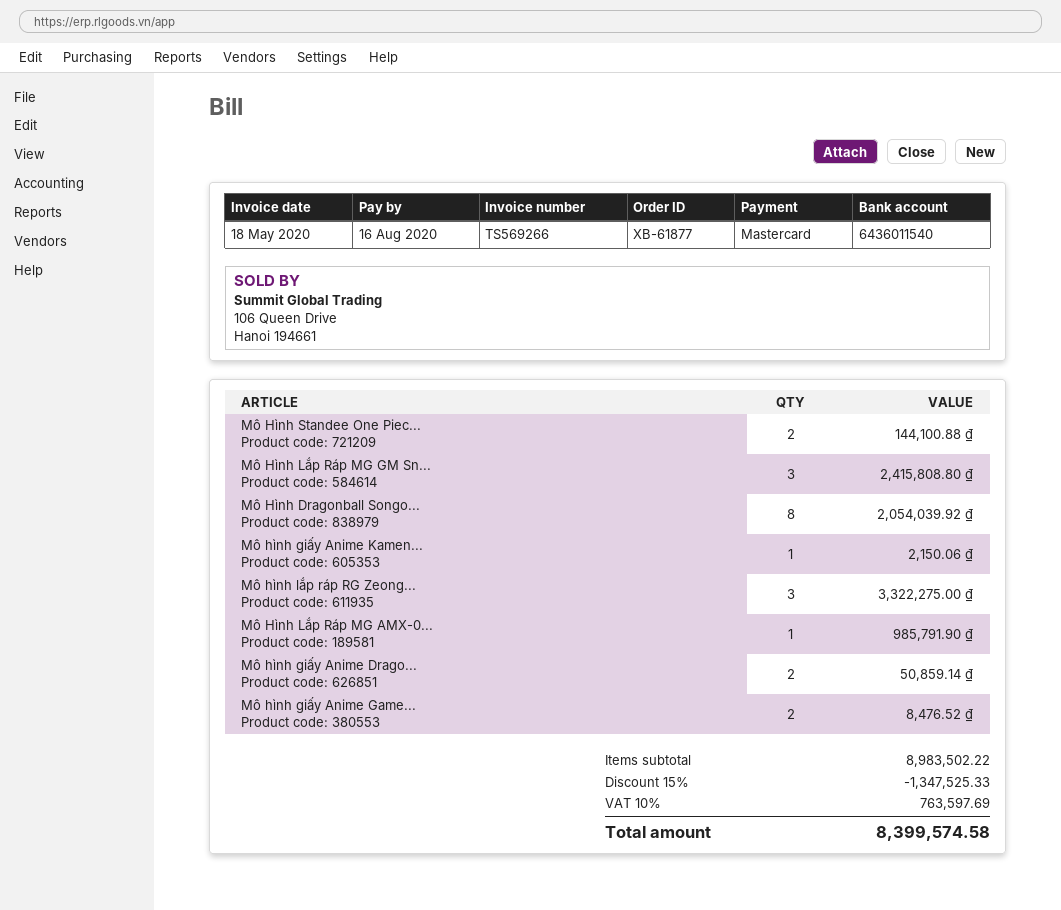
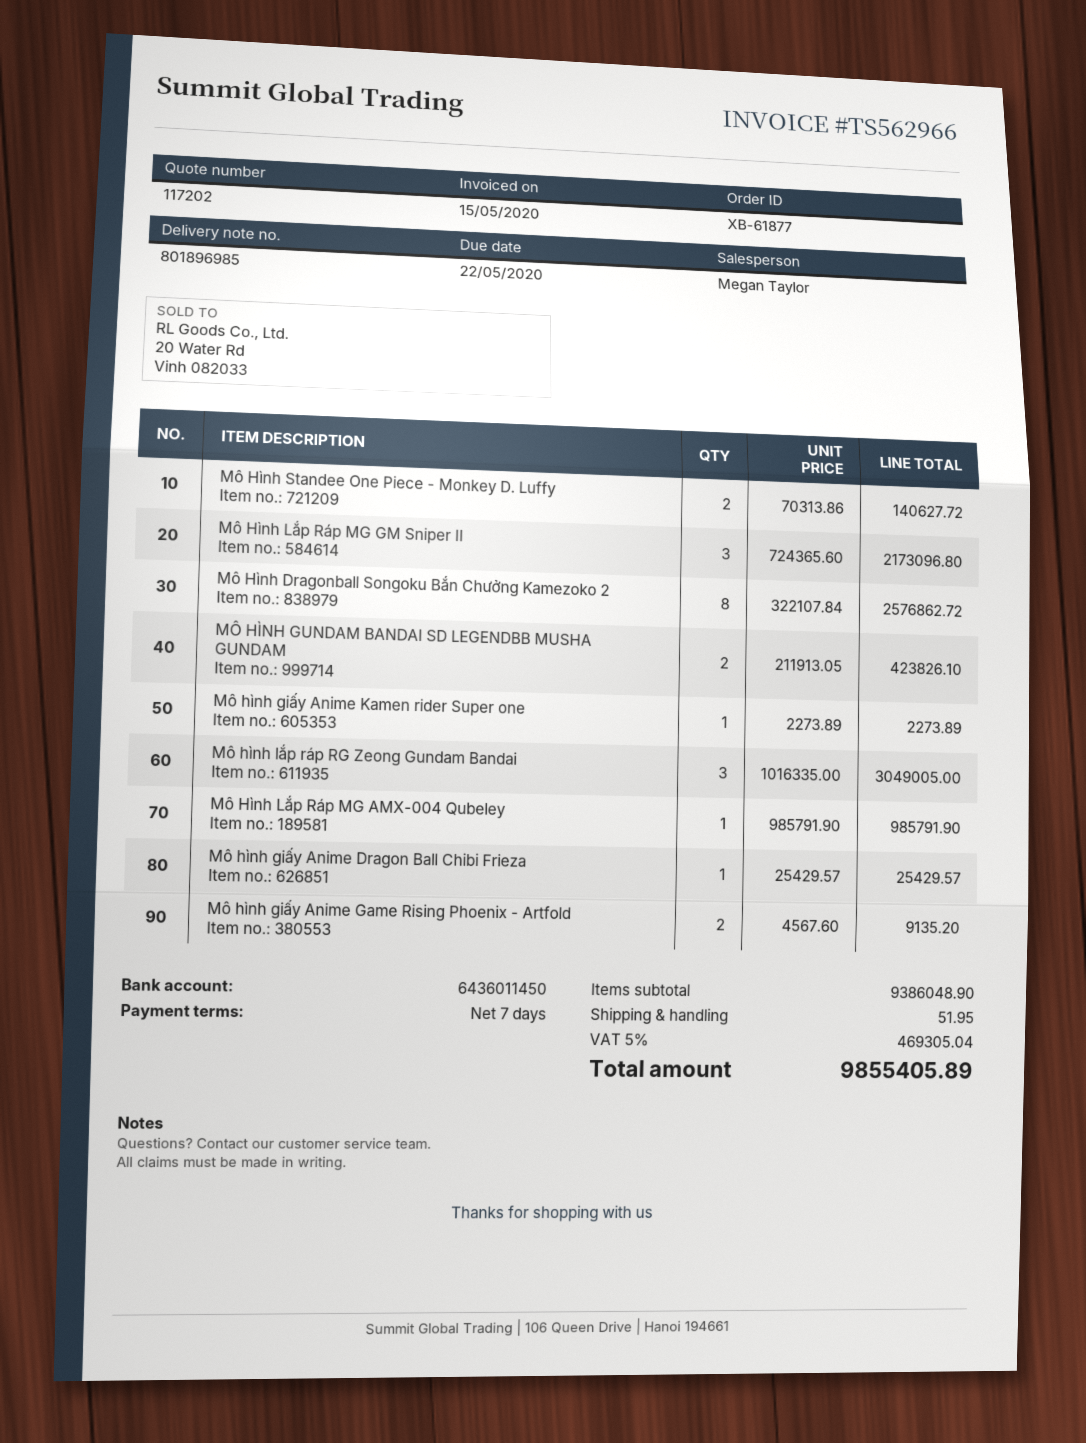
invoice number: TS569266 -> TS562966
invoice date: 2020-05-18 -> 2020-05-15
due date: 2020-08-16 -> 2020-05-22
bank account: 6436011540 -> 6436011450
Mô Hình Standee One Piec...: 2 for 144100.88 -> 2 for 140627.72
Mô Hình Lắp Ráp MG GM Sn...: 3 for 2415808.80 -> 3 for 2173096.80
Mô Hình Dragonball Songo...: 8 for 2054039.92 -> 8 for 2576862.72
Mô hình giấy Anime Kamen...: 1 for 2150.06 -> 1 for 2273.89
Mô hình lắp ráp RG Zeong...: 3 for 3322275.00 -> 3 for 3049005.00
Mô hình giấy Anime Drago...: 2 for 50859.14 -> 1 for 25429.57
Mô hình giấy Anime Game...: 2 for 8476.52 -> 2 for 9135.20
MÔ HÌNH GUNDAM BANDAI SD LEGENDBB MUSHA GUNDAM: none -> 2 for 423826.10
subtotal: 8983502.22 -> 9386048.90
discount: 15% = 1347525.33 -> none
shipping: none -> 51.95
tax: 10% = 763597.69 -> 5% = 469305.04
total: 8399574.58 -> 9855405.89

